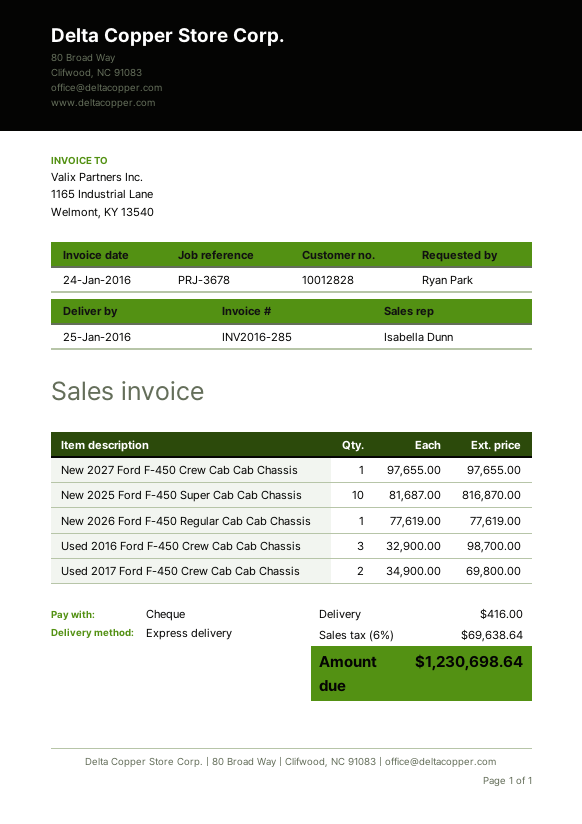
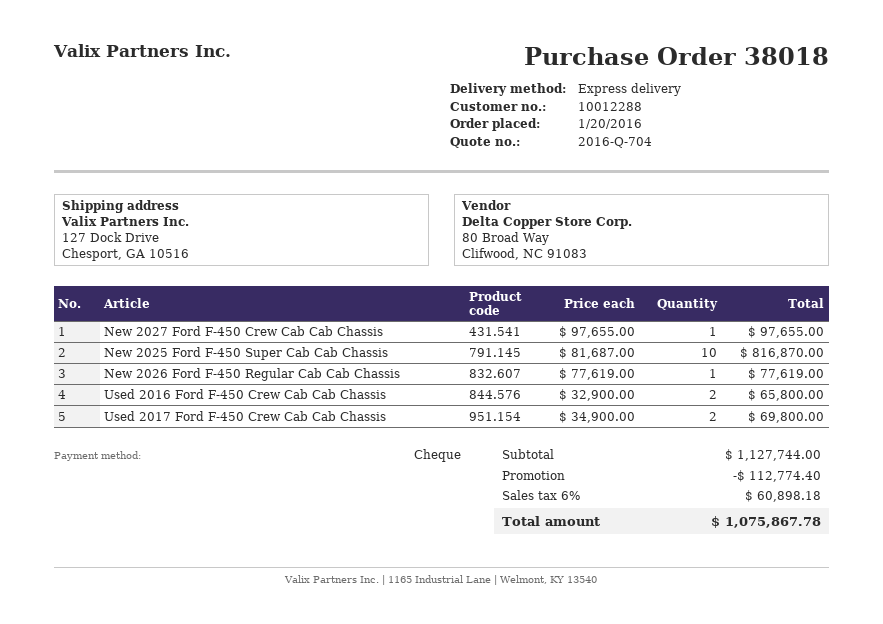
customer number: 10012828 -> 10012288
Used 2016 Ford F-450 Crew Cab Cab Chassis: 3 x 32900.00 = 98700.00 -> 2 x 32900.00 = 65800.00
discount: none -> 112774.40
shipping: 416.00 -> none
tax: 6% = 69638.64 -> 6% = 60898.18
total: 1230698.64 -> 1075867.78

